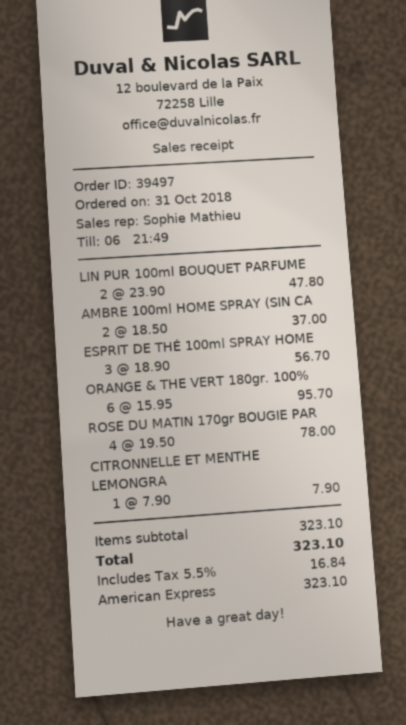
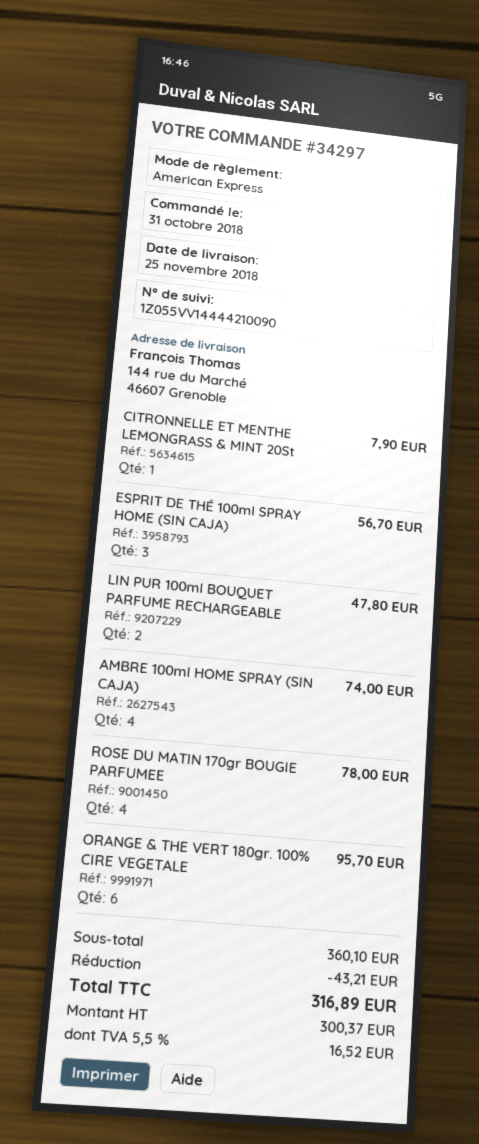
order number: 39497 -> 34297
AMBRE 100ml HOME SPRAY (SIN CA: 2 for 37.00 -> 4 for 74.00
subtotal: 323.10 -> 360.10
discount: none -> 43.21
tax: 5.5% = 16.84 -> 5.5% = 16.52
total: 323.10 -> 316.89

